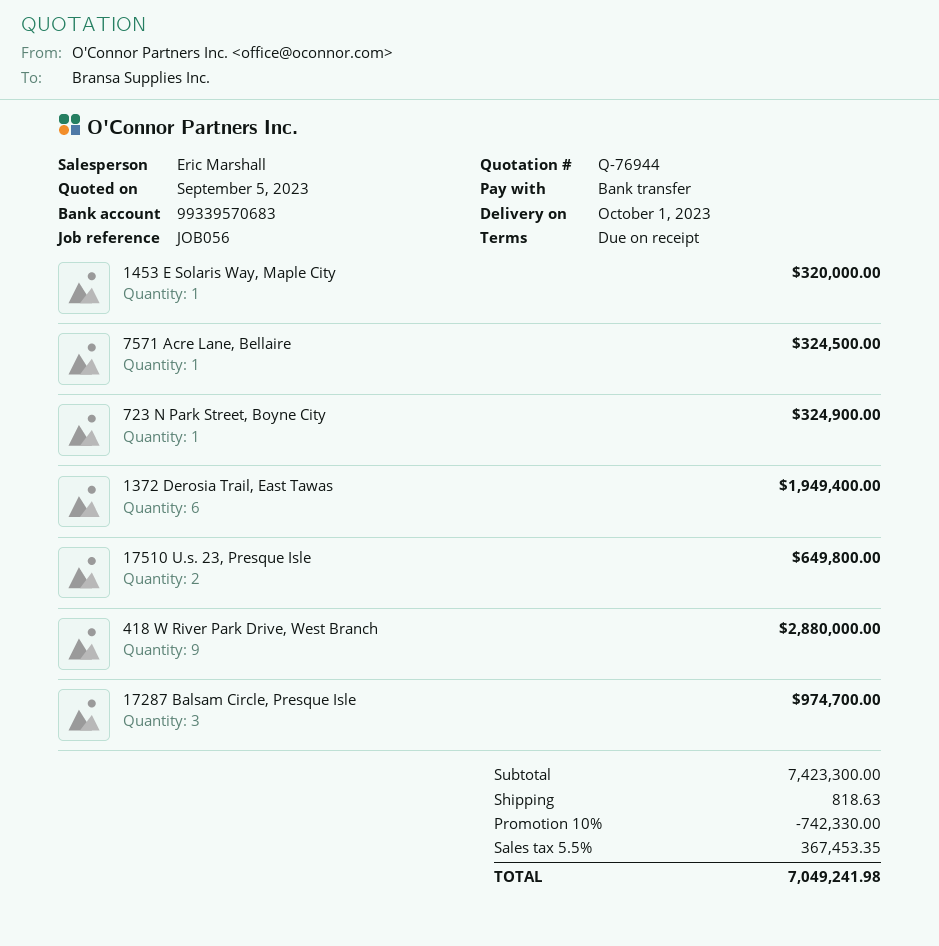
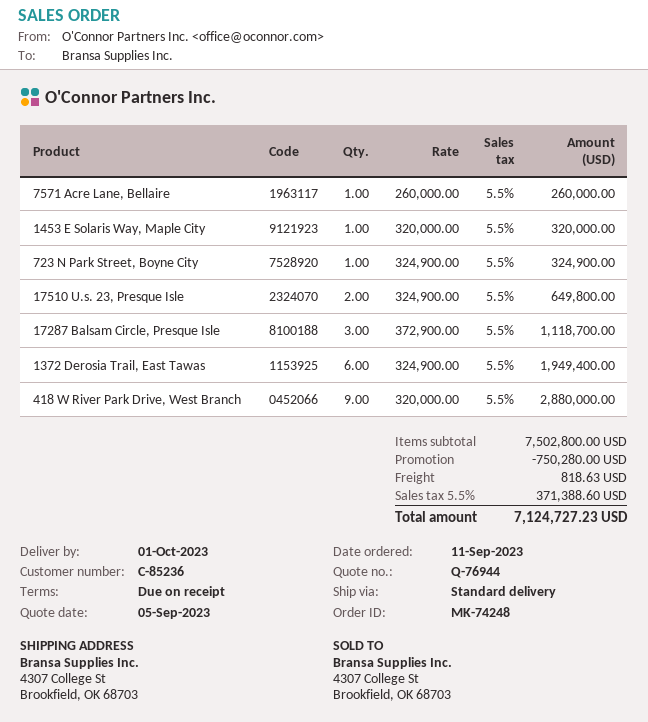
7571 Acre Lane, Bellaire: 1 for 324500.00 -> 1 for 260000.00
17287 Balsam Circle, Presque Isle: 3 for 974700.00 -> 3 for 1118700.00
subtotal: 7423300.00 -> 7502800.00
discount: 742330.00 -> 750280.00
tax: 5.5% = 367453.35 -> 5.5% = 371388.60
total: 7049241.98 -> 7124727.23

